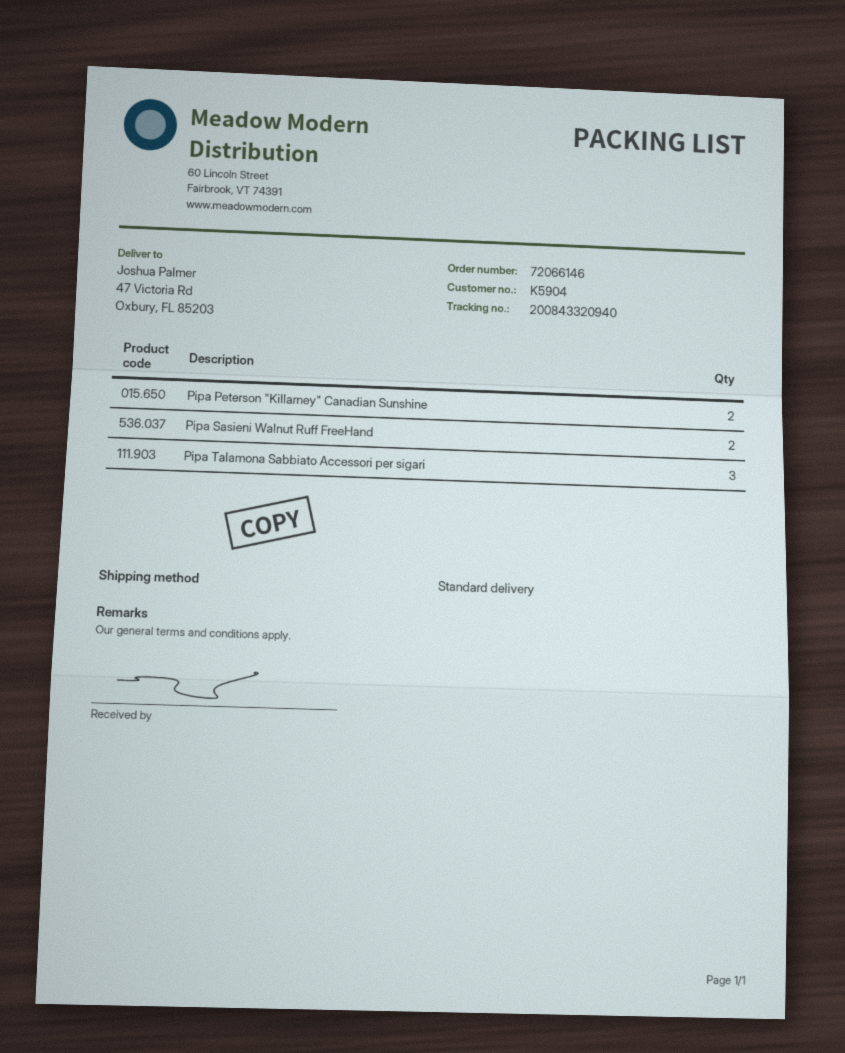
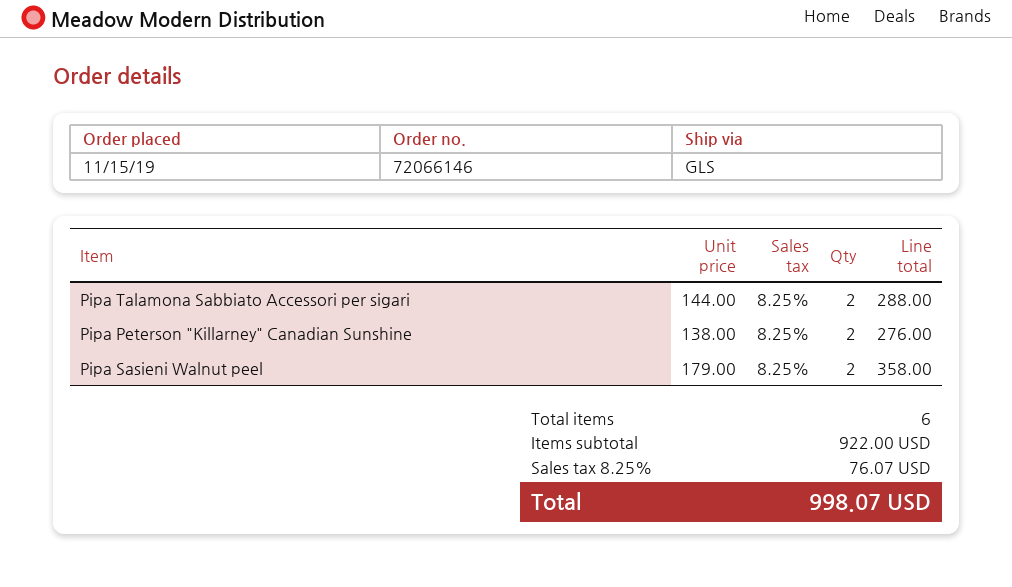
shipping method: standard -> GLS
Pipa Sasieni Walnut Ruff FreeHand: 2 -> none
Pipa Talamona Sabbiato Accessori per sigari: 3 -> 2
Pipa Sasieni Walnut peel: none -> 2

